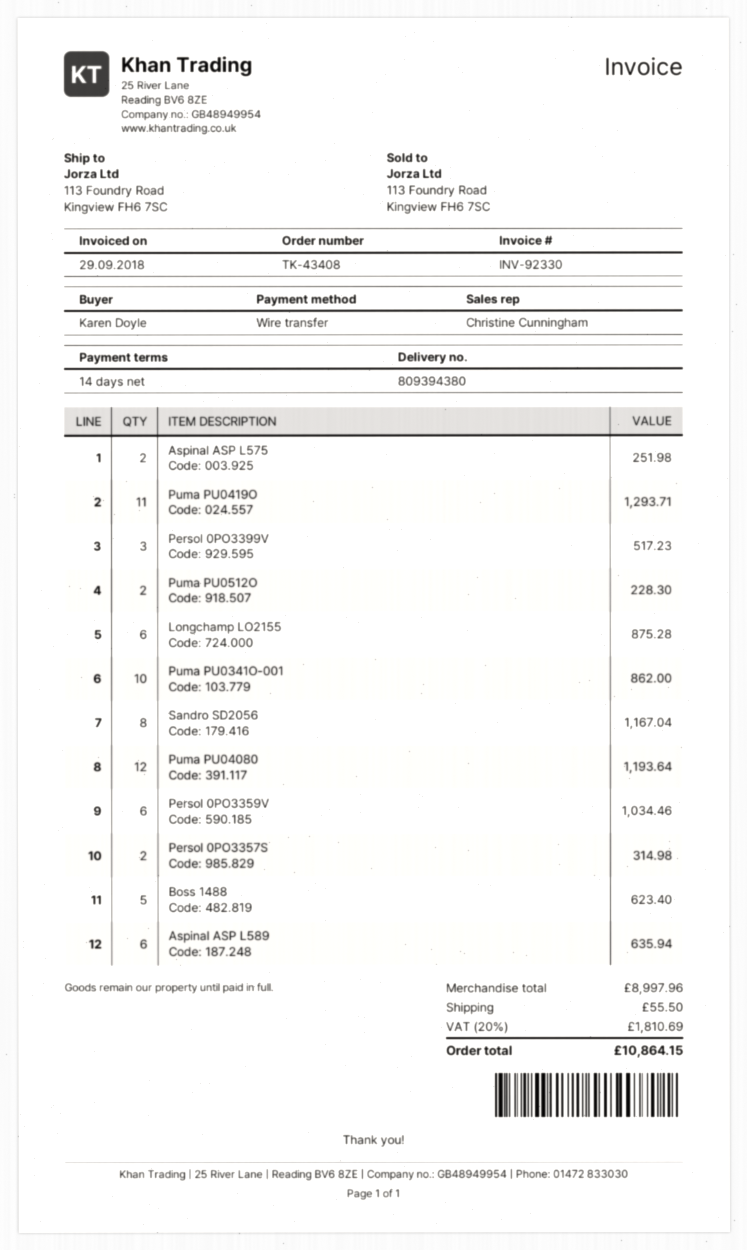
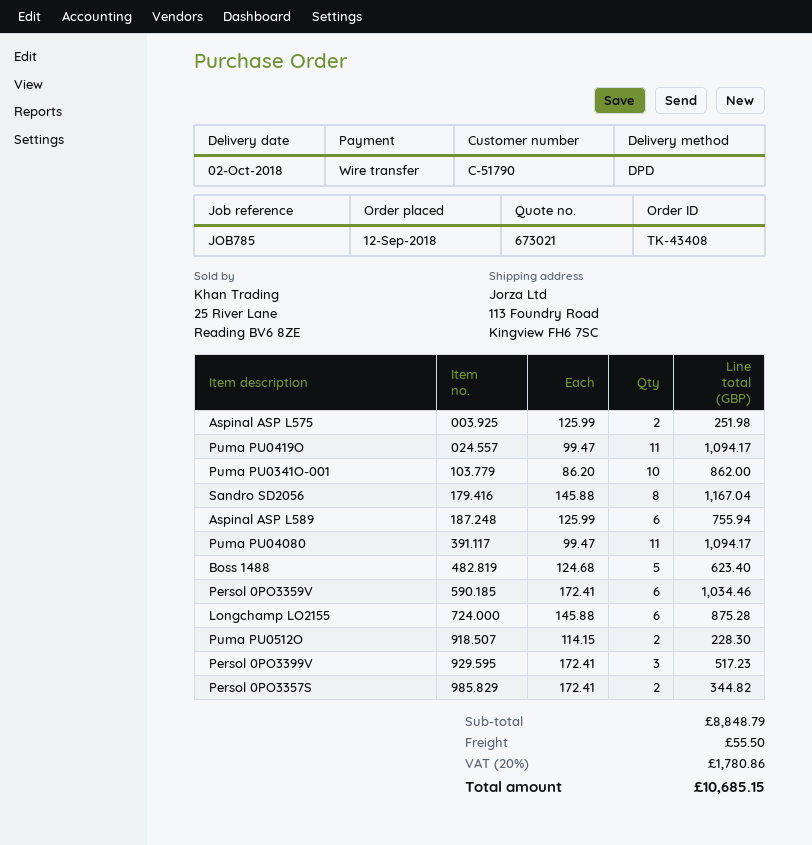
Puma PU0419O: 11 for 1293.71 -> 11 for 1094.17
Puma PU04080: 12 for 1193.64 -> 11 for 1094.17
Persol 0PO3357S: 2 for 314.98 -> 2 for 344.82
Aspinal ASP L589: 6 for 635.94 -> 6 for 755.94
subtotal: 8997.96 -> 8848.79
tax: 20% = 1810.69 -> 20% = 1780.86
total: 10864.15 -> 10685.15

